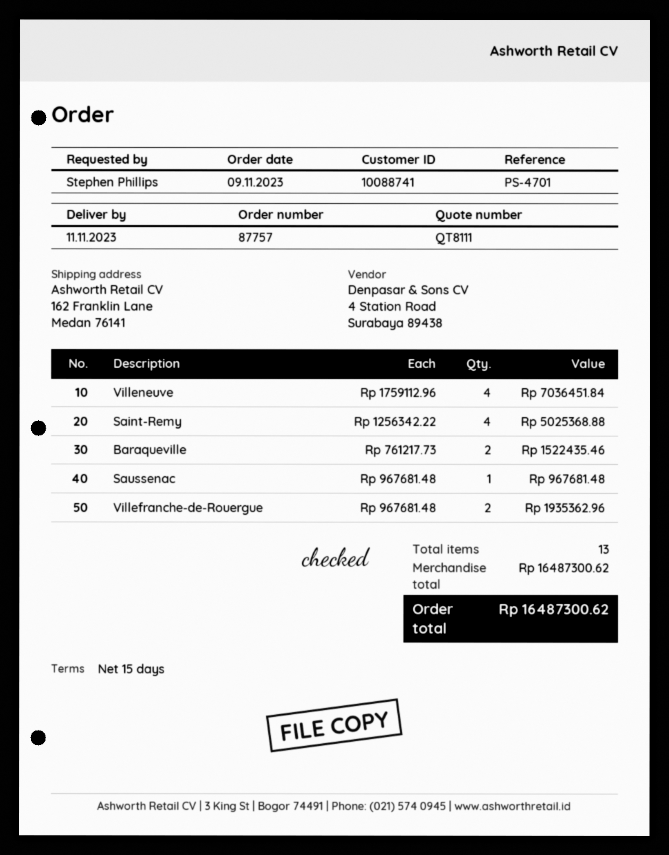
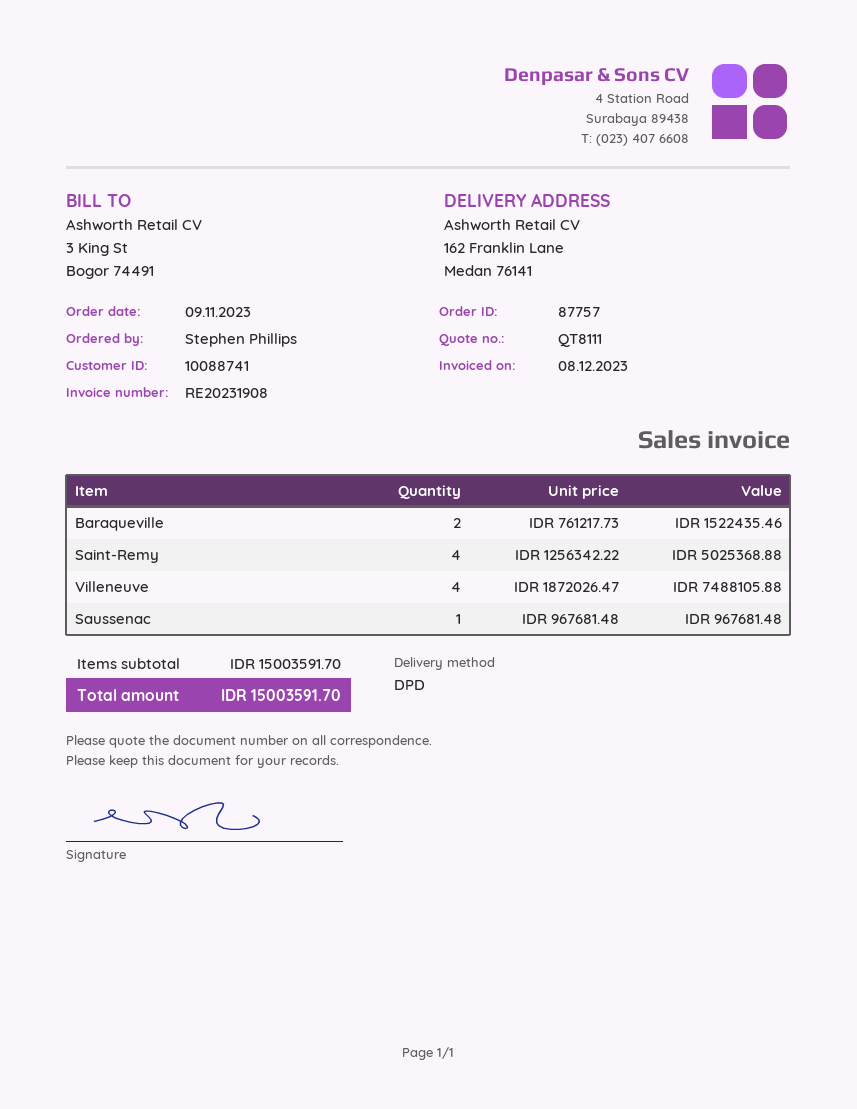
Villeneuve: 4 x 1759112.96 = 7036451.84 -> 4 x 1872026.47 = 7488105.88
Villefranche-de-Rouergue: 2 x 967681.48 = 1935362.96 -> none
subtotal: 16487300.62 -> 15003591.70
total: 16487300.62 -> 15003591.70

